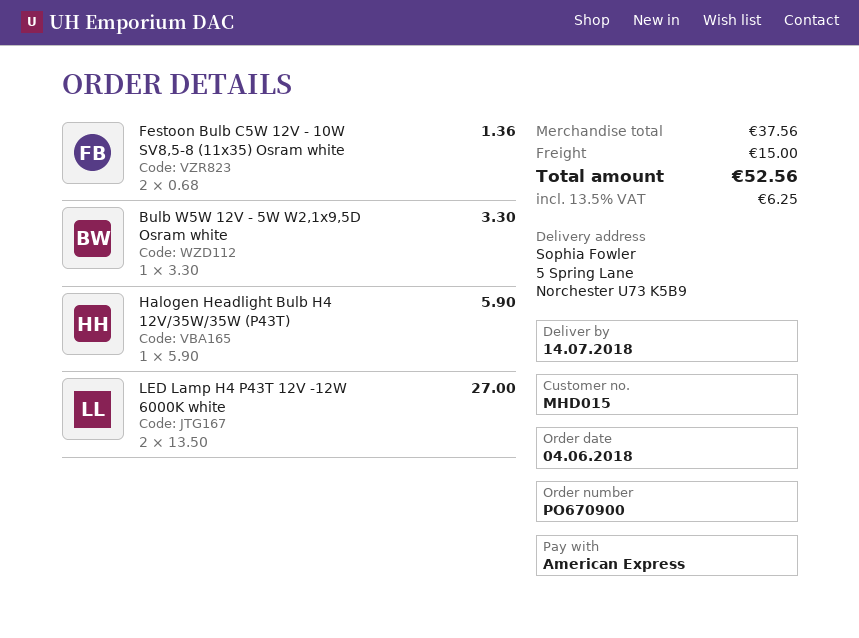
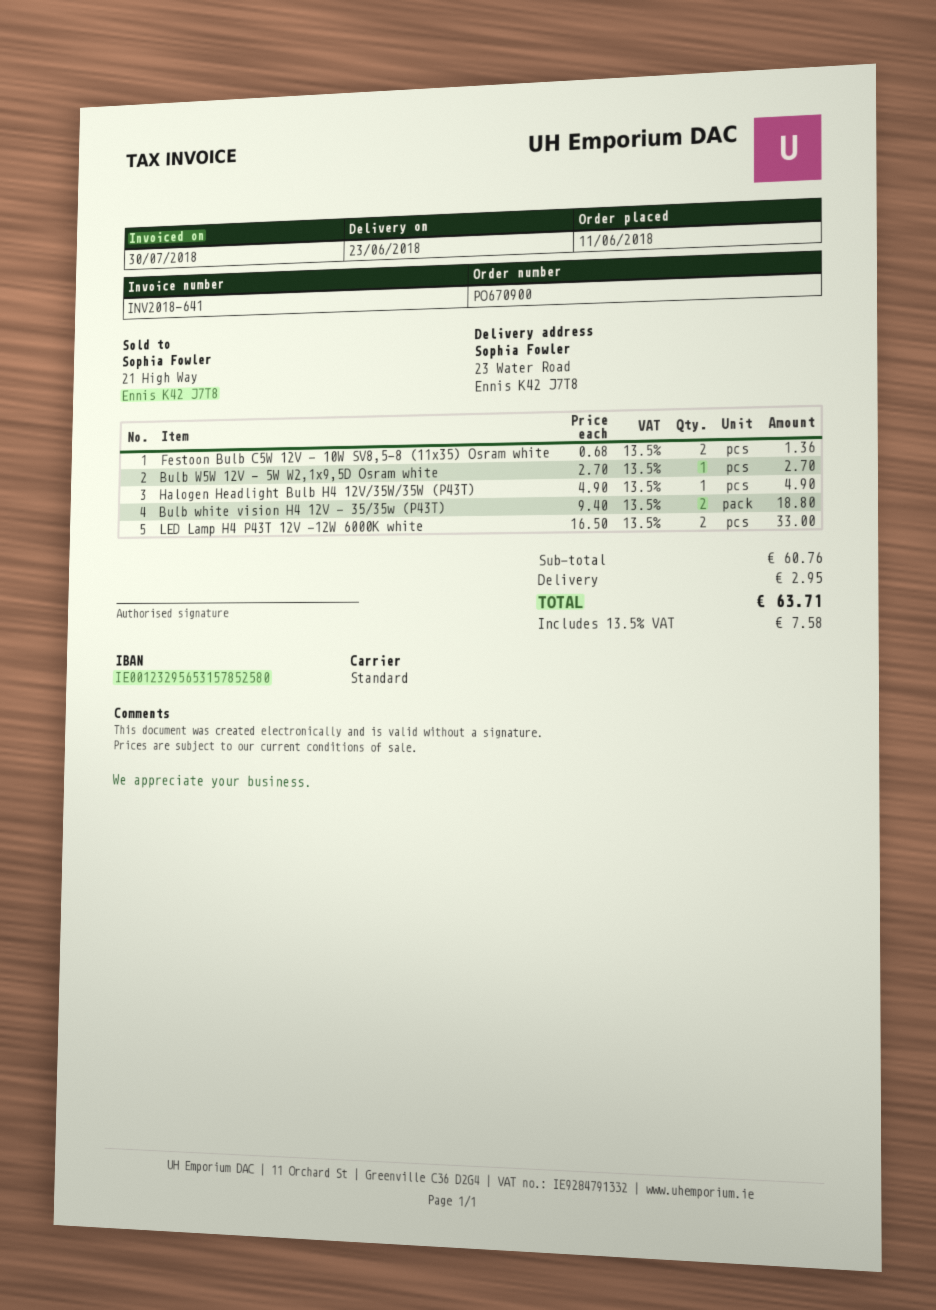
order date: 2018-06-04 -> 2018-06-11
delivery date: 2018-07-14 -> 2018-06-23
ship to: 5 Spring Lane, Norchester U73 K5B9 -> 23 Water Road, Ennis K42 J7T8
Bulb W5W 12V - 5W W2,1x9,5D Osram white: 1 x 3.30 = 3.30 -> 1 x 2.70 = 2.70
Halogen Headlight Bulb H4 12V/35W/35W (P43T): 1 x 5.90 = 5.90 -> 1 x 4.90 = 4.90
LED Lamp H4 P43T 12V -12W 6000K white: 2 x 13.50 = 27.00 -> 2 x 16.50 = 33.00
Bulb white vision H4 12V - 35/35w (P43T): none -> 2 x 9.40 = 18.80
subtotal: 37.56 -> 60.76
shipping: 15.00 -> 2.95
tax: 13.5% = 6.25 -> 13.5% = 7.58
total: 52.56 -> 63.71

